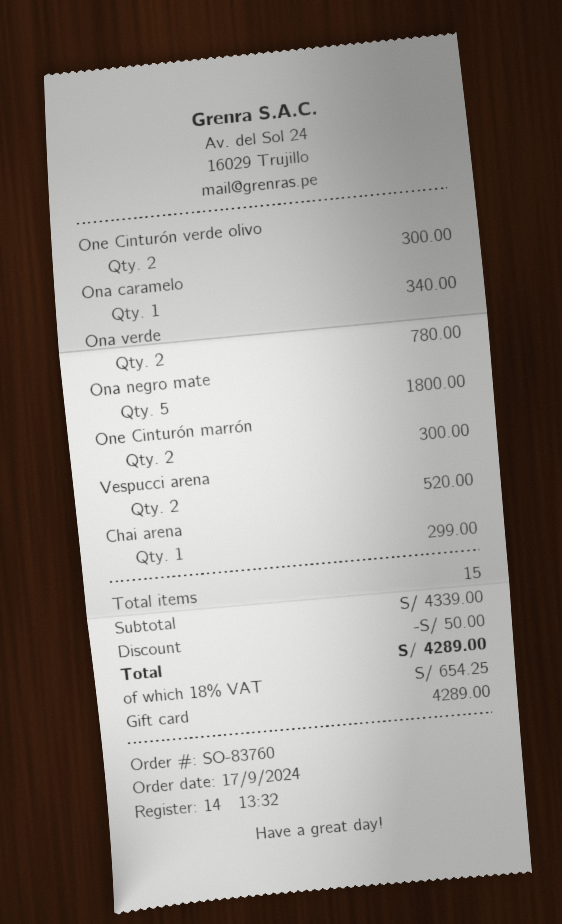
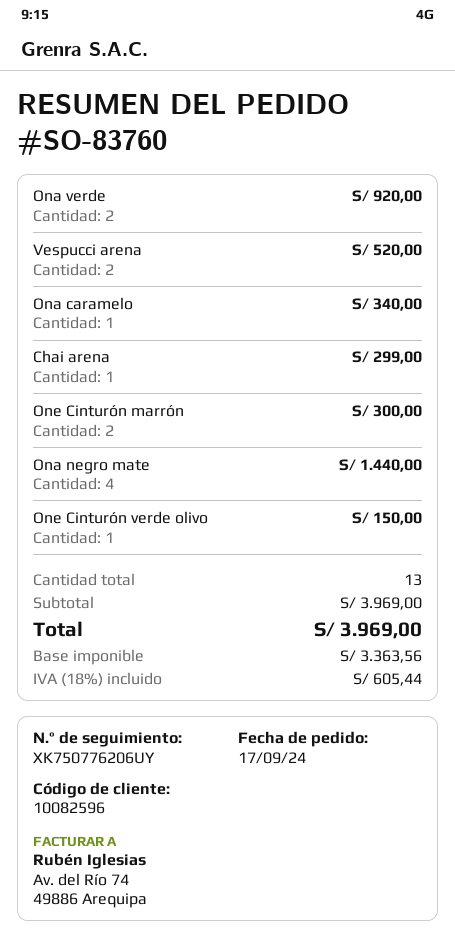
One Cinturón verde olivo: 2 for 300.00 -> 1 for 150.00
Ona verde: 2 for 780.00 -> 2 for 920.00
Ona negro mate: 5 for 1800.00 -> 4 for 1440.00
total quantity: 15 -> 13
subtotal: 4339.00 -> 3969.00
discount: 50.00 -> none
tax: 18% = 654.25 -> 18% = 605.44
total: 4289.00 -> 3969.00

